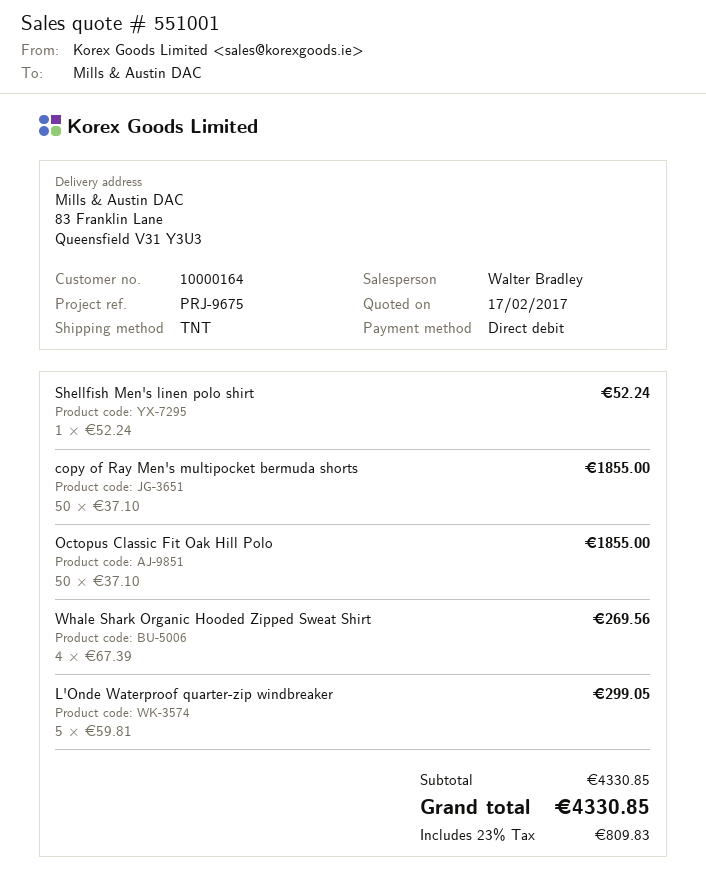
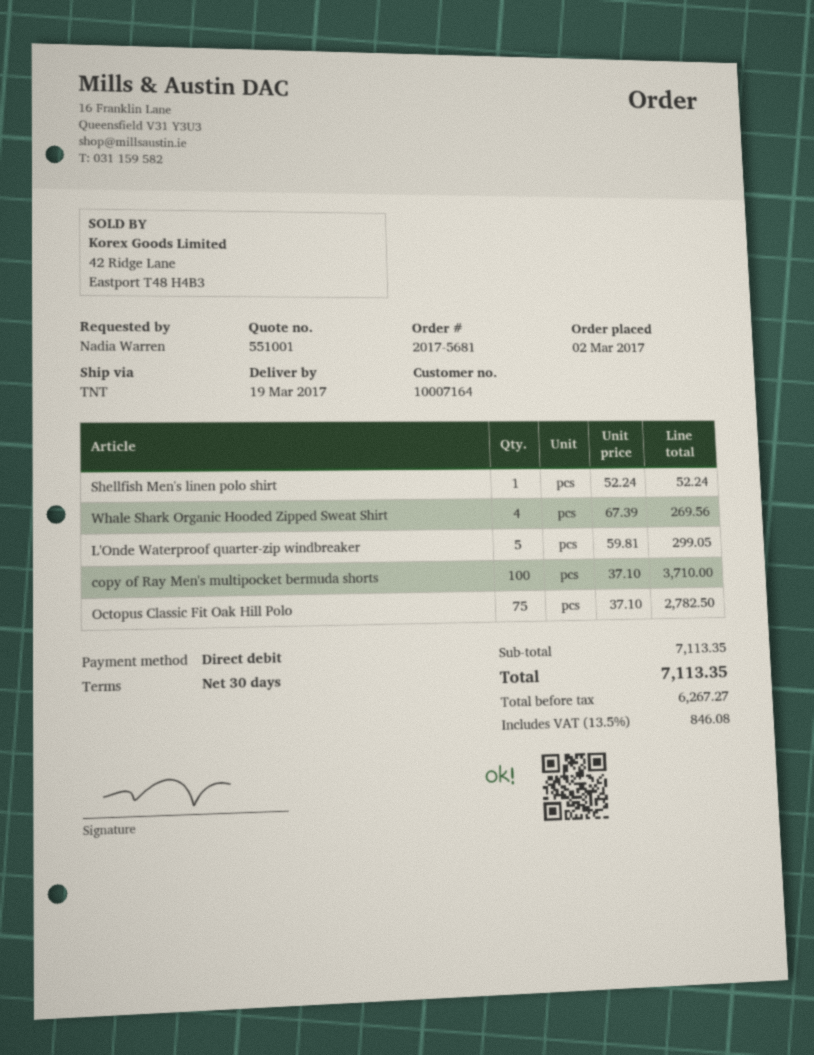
customer number: 10000164 -> 10007164
copy of Ray Men's multipocket bermuda shorts: 50 x 37.10 = 1855.00 -> 100 x 37.10 = 3710.00
Octopus Classic Fit Oak Hill Polo: 50 x 37.10 = 1855.00 -> 75 x 37.10 = 2782.50
subtotal: 4330.85 -> 7113.35
tax: 23% = 809.83 -> 13.5% = 846.08
total: 4330.85 -> 7113.35

